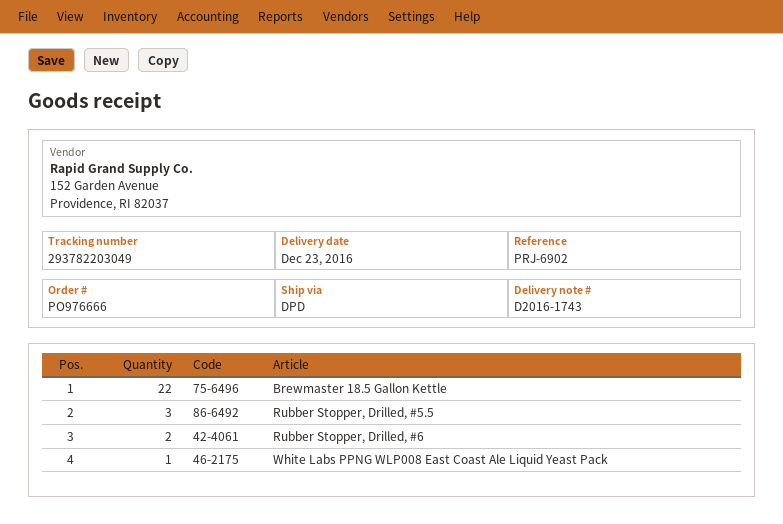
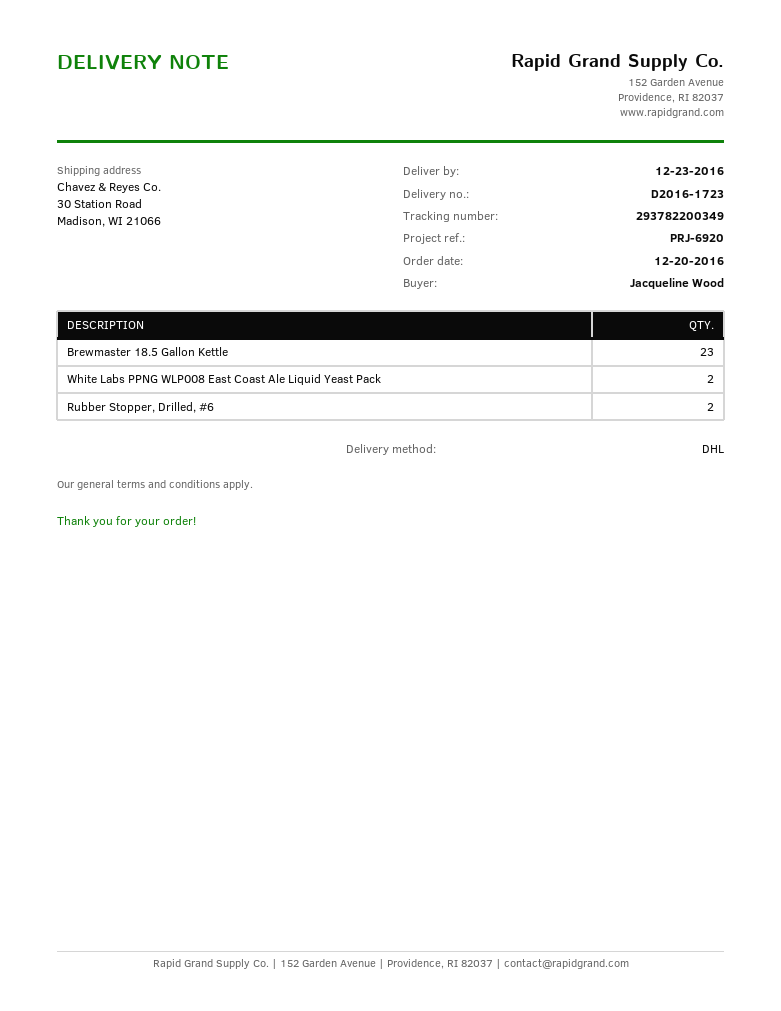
delivery note number: D2016-1743 -> D2016-1723
reference: PRJ-6902 -> PRJ-6920
shipping method: DPD -> DHL
tracking number: 293782203049 -> 293782200349
Brewmaster 18.5 Gallon Kettle: 22 -> 23
Rubber Stopper, Drilled, #5.5: 3 -> none
White Labs PPNG WLP008 East Coast Ale Liquid Yeast Pack: 1 -> 2

